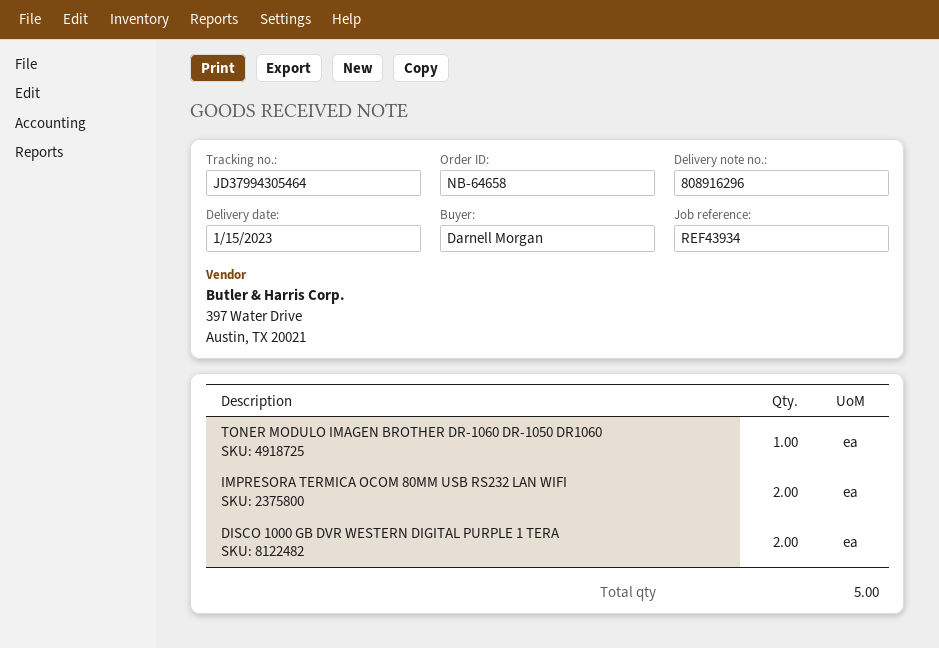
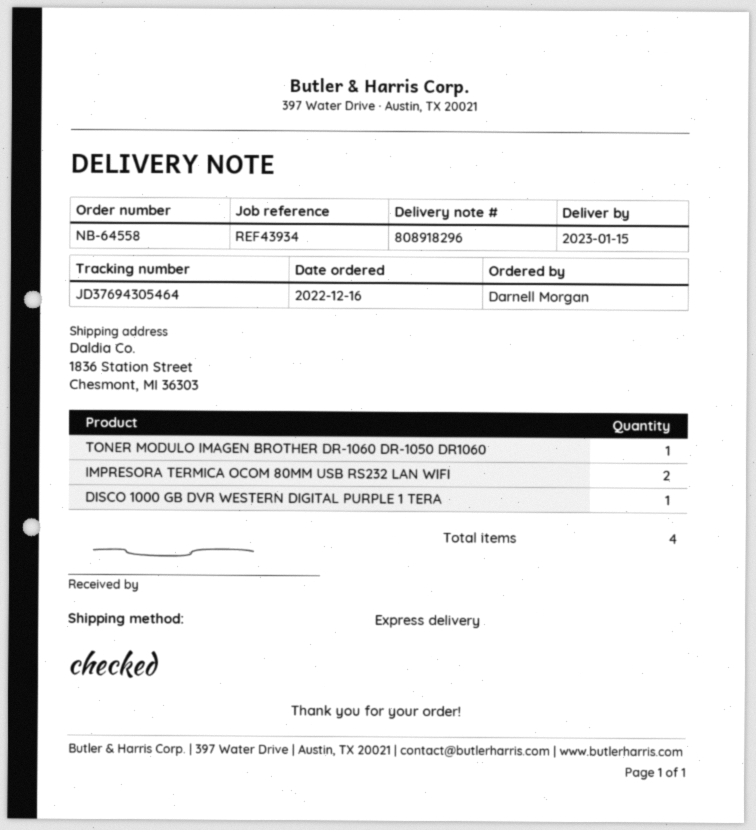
order number: NB-64658 -> NB-64558
delivery note number: 808916296 -> 808918296
tracking number: JD37994305464 -> JD37694305464
DISCO 1000 GB DVR WESTERN DIGITAL PURPLE 1 TERA: 2 -> 1
total quantity: 5 -> 4

